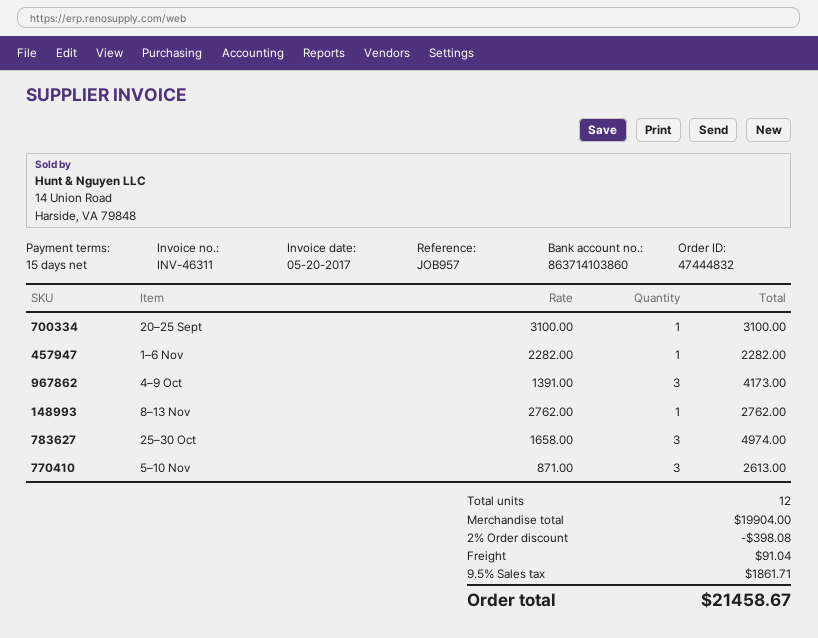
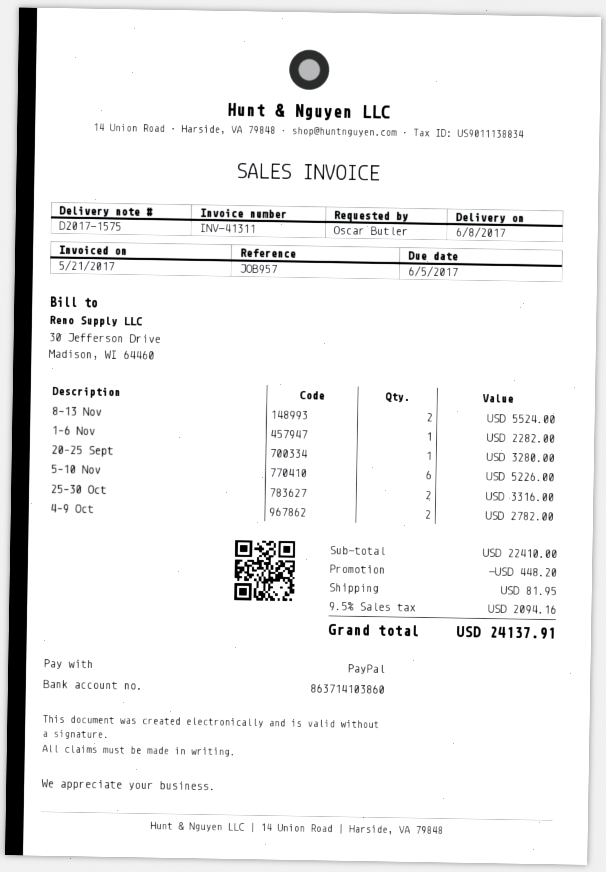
invoice number: INV-46311 -> INV-41311
invoice date: 2017-05-20 -> 2017-05-21
20–25 Sept: 1 for 3100.00 -> 1 for 3280.00
4–9 Oct: 3 for 4173.00 -> 2 for 2782.00
8–13 Nov: 1 for 2762.00 -> 2 for 5524.00
25–30 Oct: 3 for 4974.00 -> 2 for 3316.00
5–10 Nov: 3 for 2613.00 -> 6 for 5226.00
subtotal: 19904.00 -> 22410.00
discount: 398.08 -> 448.20
shipping: 91.04 -> 81.95
tax: 9.5% = 1861.71 -> 9.5% = 2094.16
total: 21458.67 -> 24137.91

